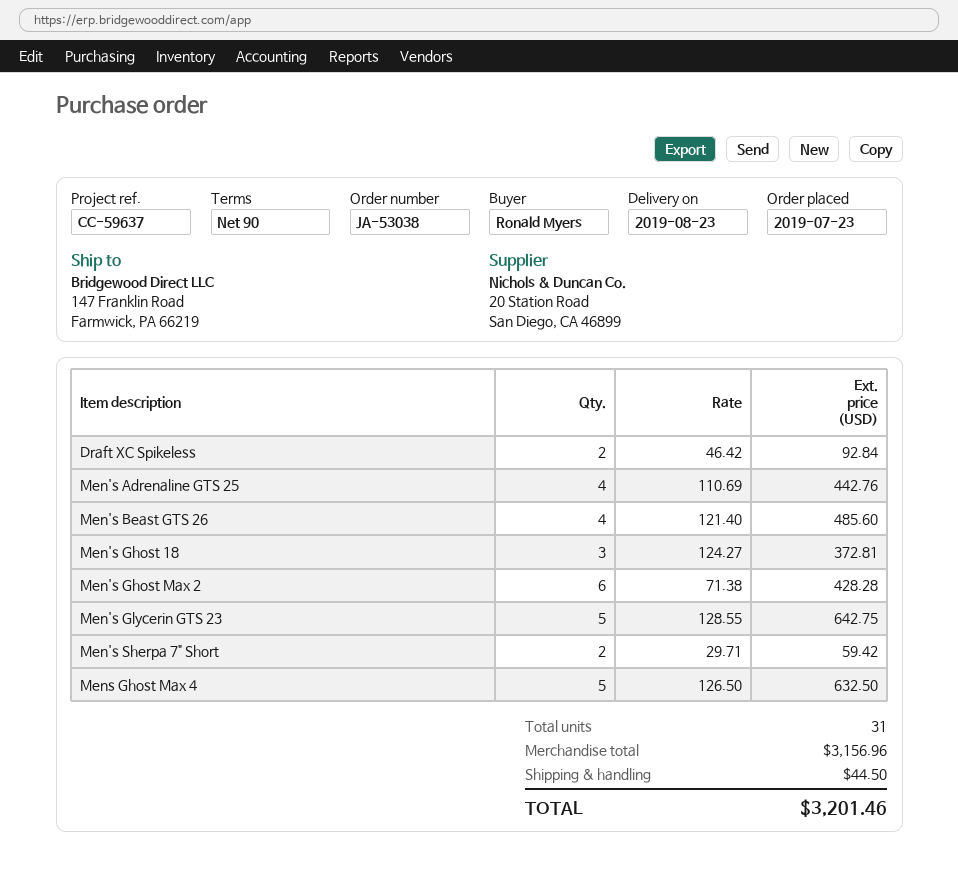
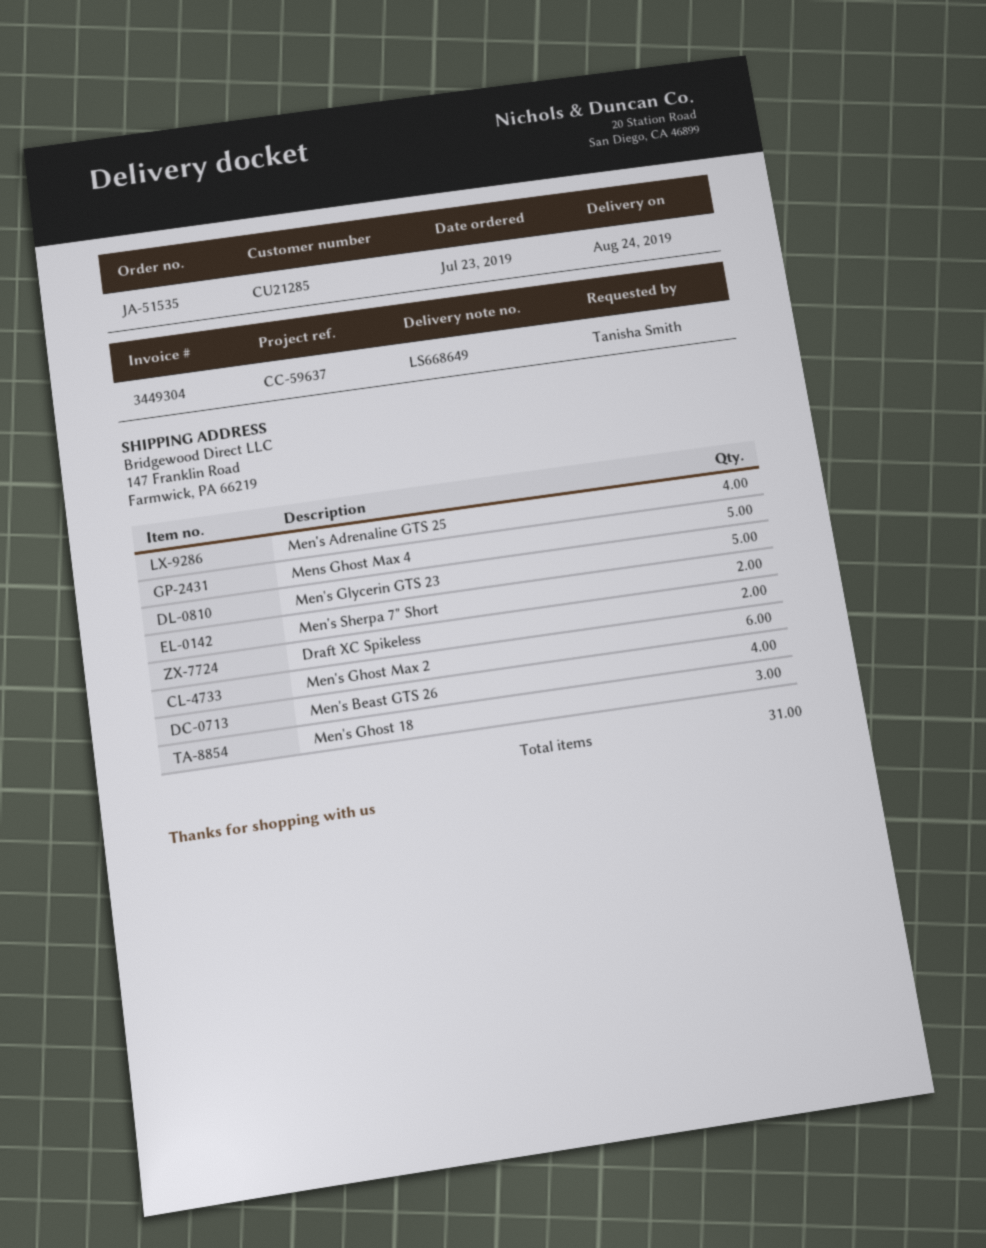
order number: JA-53038 -> JA-51535
delivery date: 2019-08-23 -> 2019-08-24
ordered by: Ronald Myers -> Tanisha Smith

